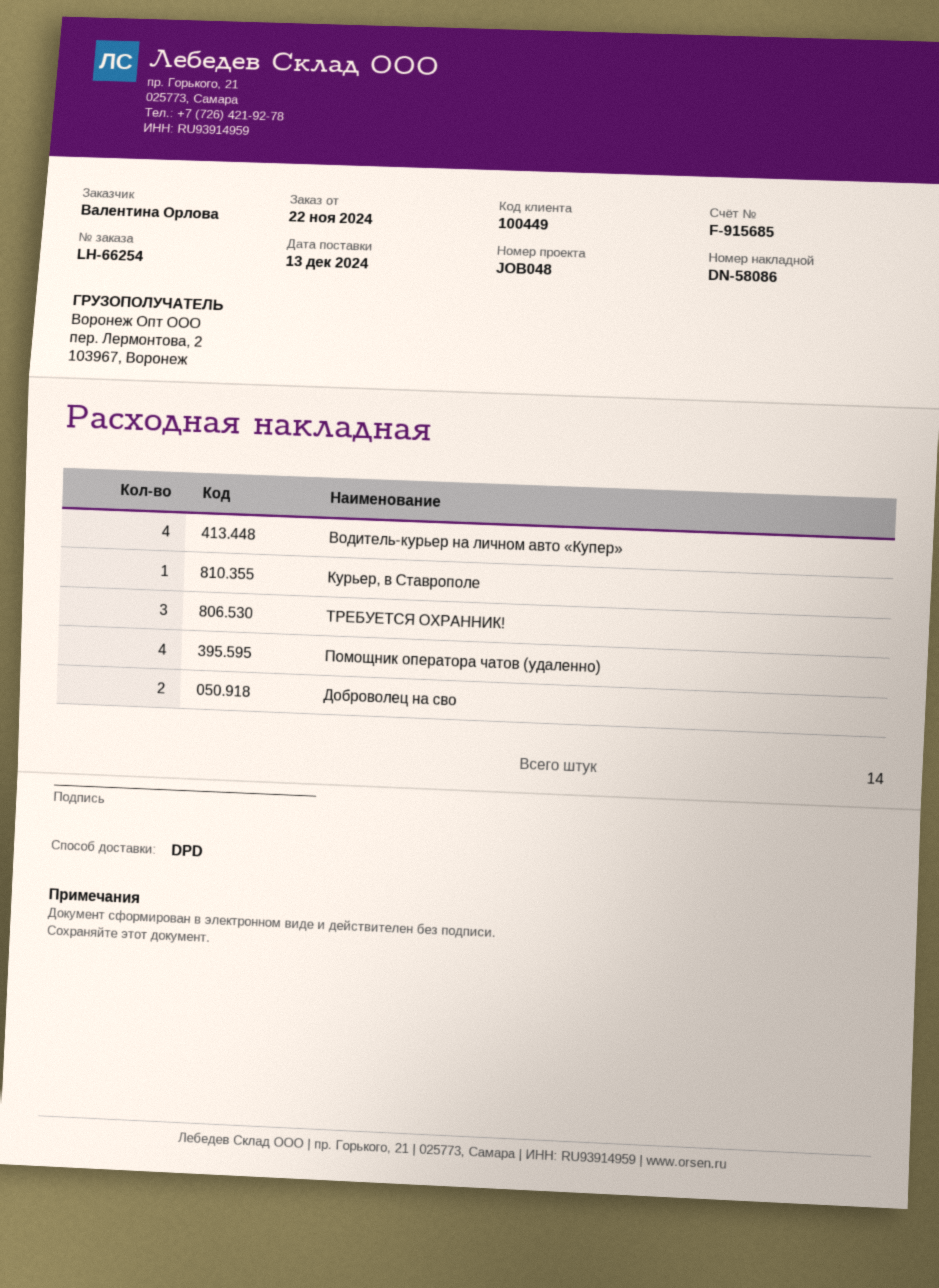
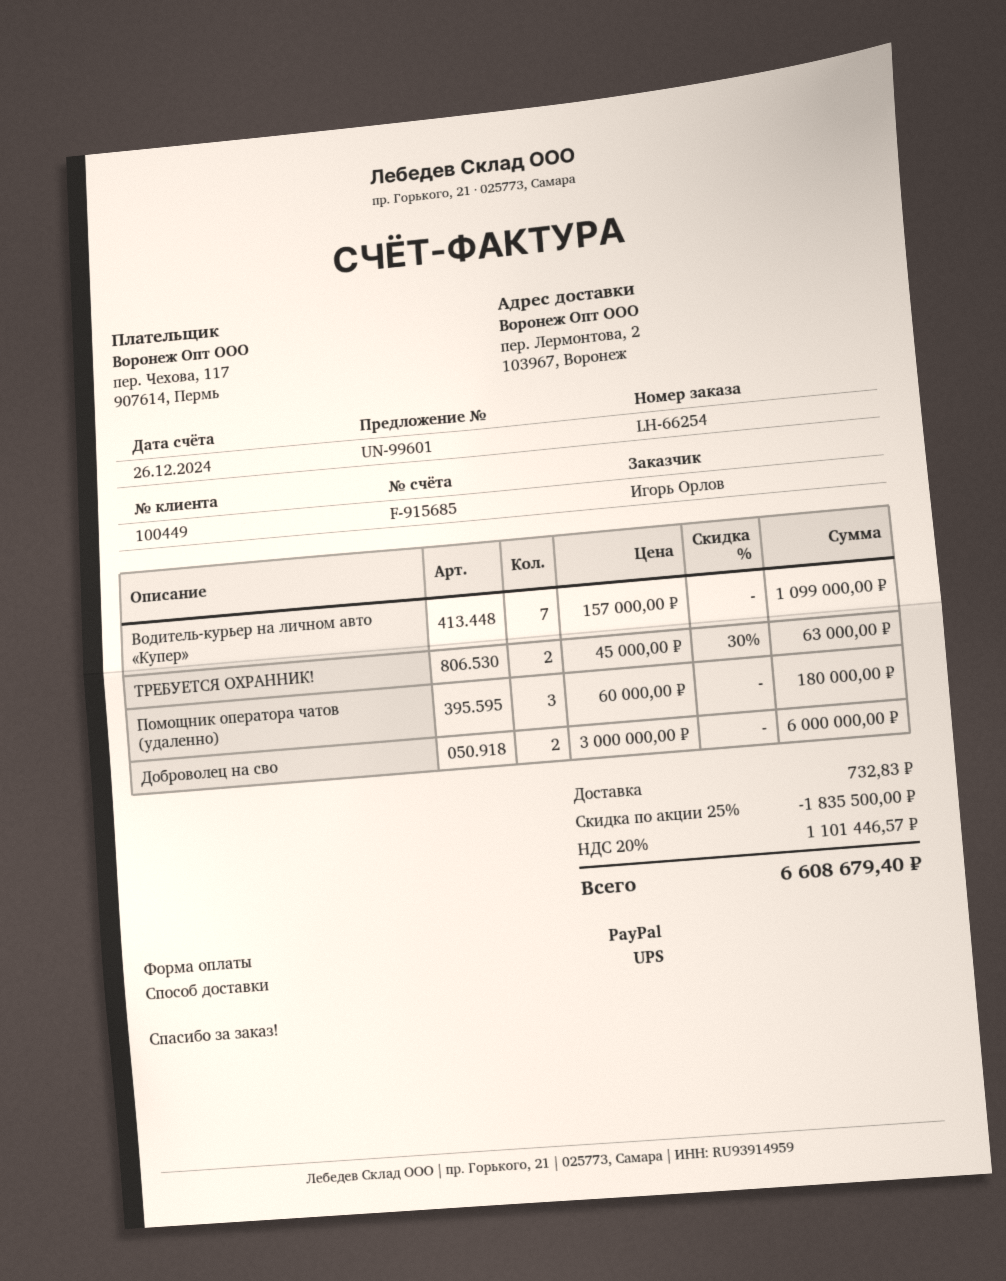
ordered by: Валентина Орлова -> Игорь Орлов
shipping method: DPD -> UPS
Водитель-курьер на личном авто «Купер»: 4 -> 7
Курьер, в Ставрополе: 1 -> none
ТРЕБУЕТСЯ ОХРАННИК!: 3 -> 2
Помощник оператора чатов (удаленно): 4 -> 3

